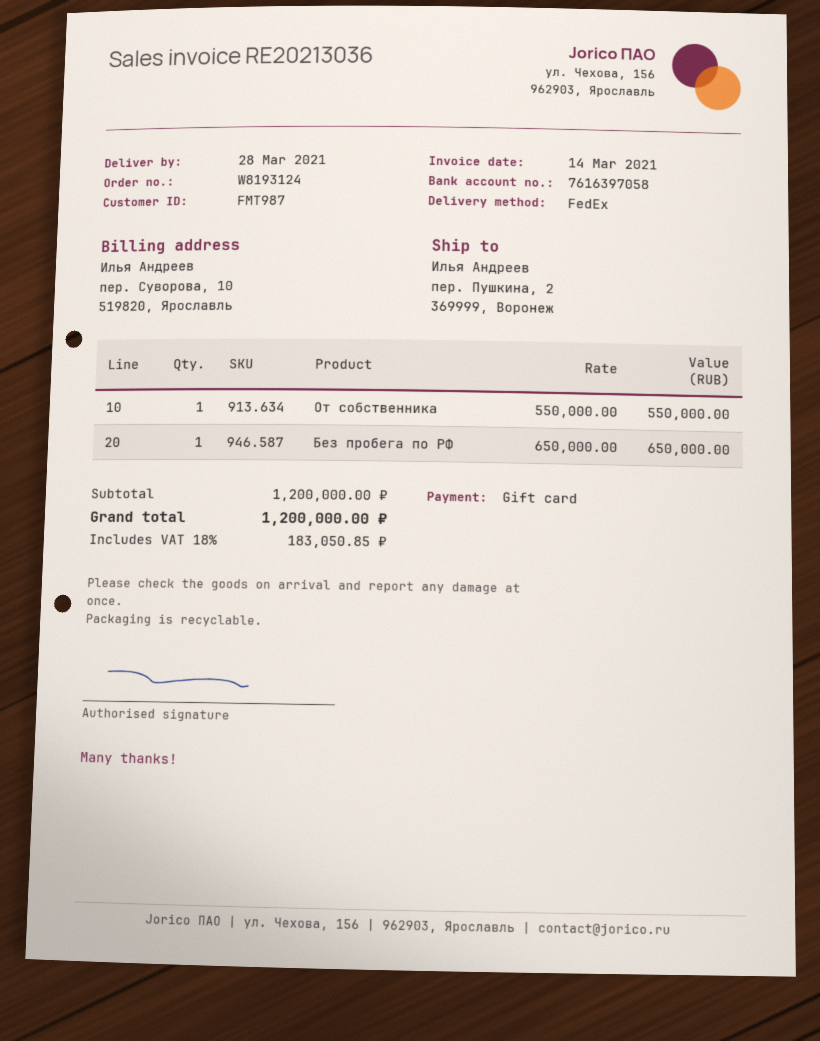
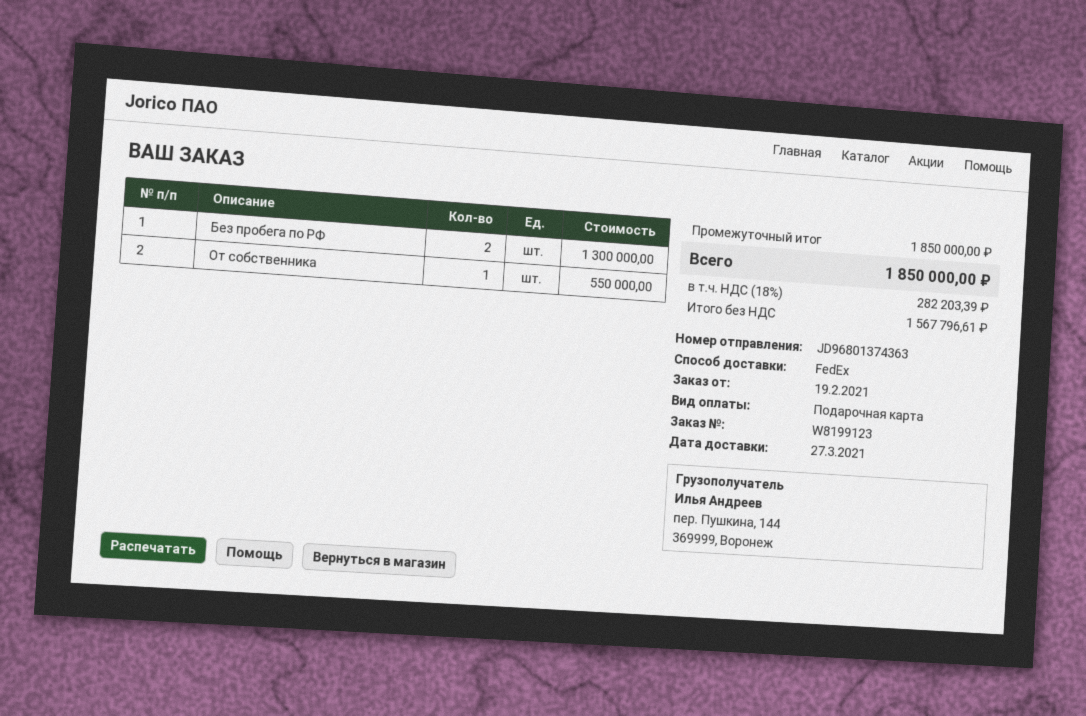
order number: W8193124 -> W8199123
delivery date: 2021-03-28 -> 2021-03-27
ship to: пер. Пушкина, 2, 369999, Воронеж -> пер. Пушкина, 144, 369999, Воронеж
Без пробега по РФ: 1 for 650000.00 -> 2 for 1300000.00
subtotal: 1200000.00 -> 1850000.00
tax: 18% = 183050.85 -> 18% = 282203.39
total: 1200000.00 -> 1850000.00

